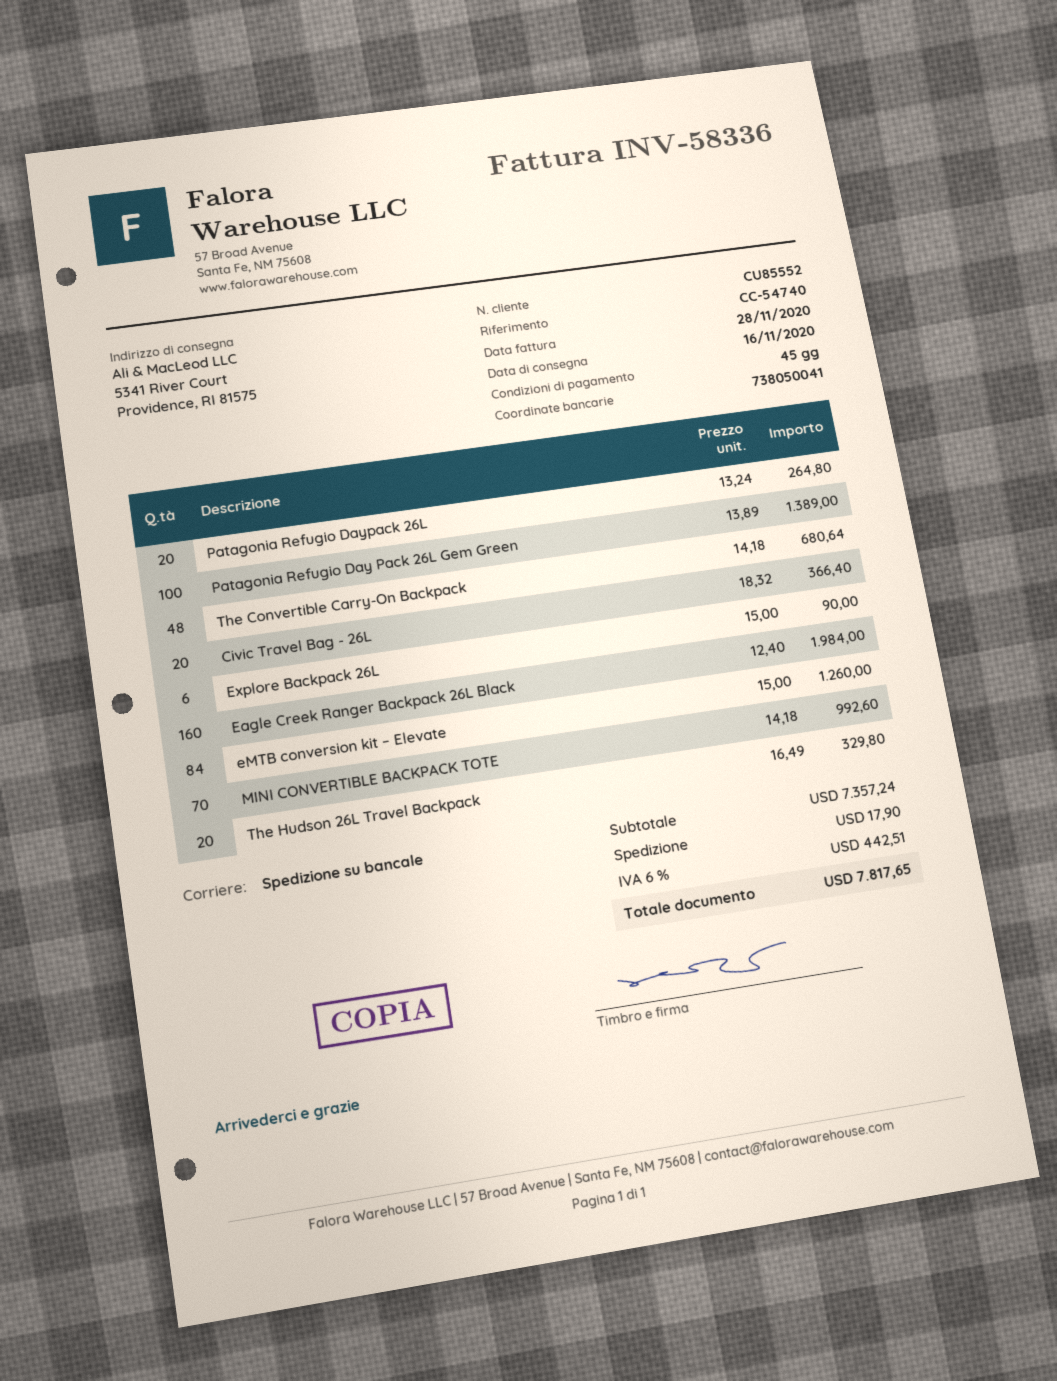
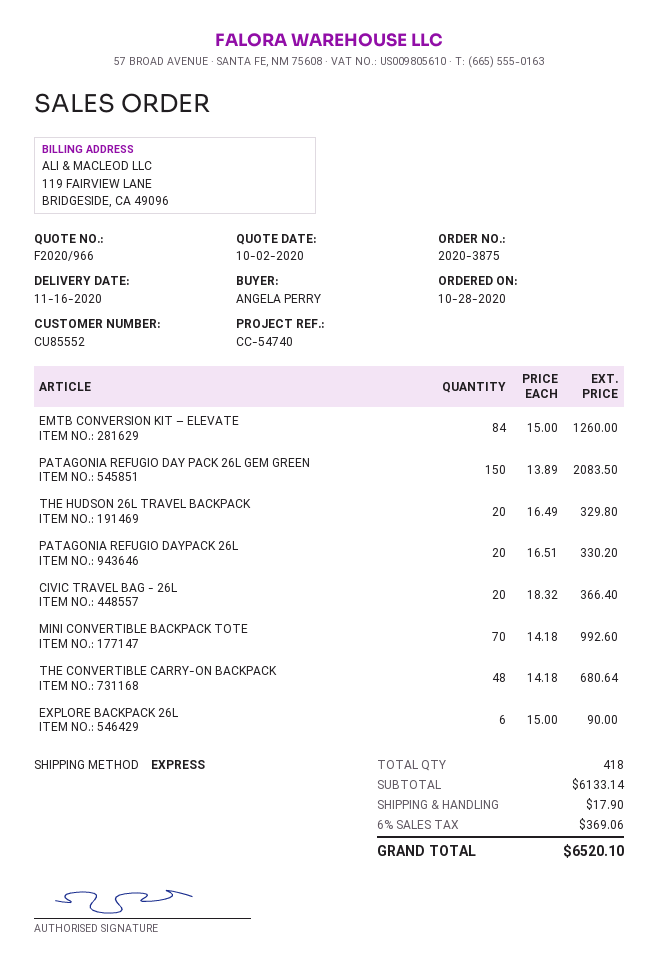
shipping method: pallet freight -> express
Patagonia Refugio Daypack 26L: 20 x 13.24 = 264.80 -> 20 x 16.51 = 330.20
Patagonia Refugio Day Pack 26L Gem Green: 100 x 13.89 = 1389.00 -> 150 x 13.89 = 2083.50
Eagle Creek Ranger Backpack 26L Black: 160 x 12.40 = 1984.00 -> none
subtotal: 7357.24 -> 6133.14
tax: 6% = 442.51 -> 6% = 369.06
total: 7817.65 -> 6520.10

